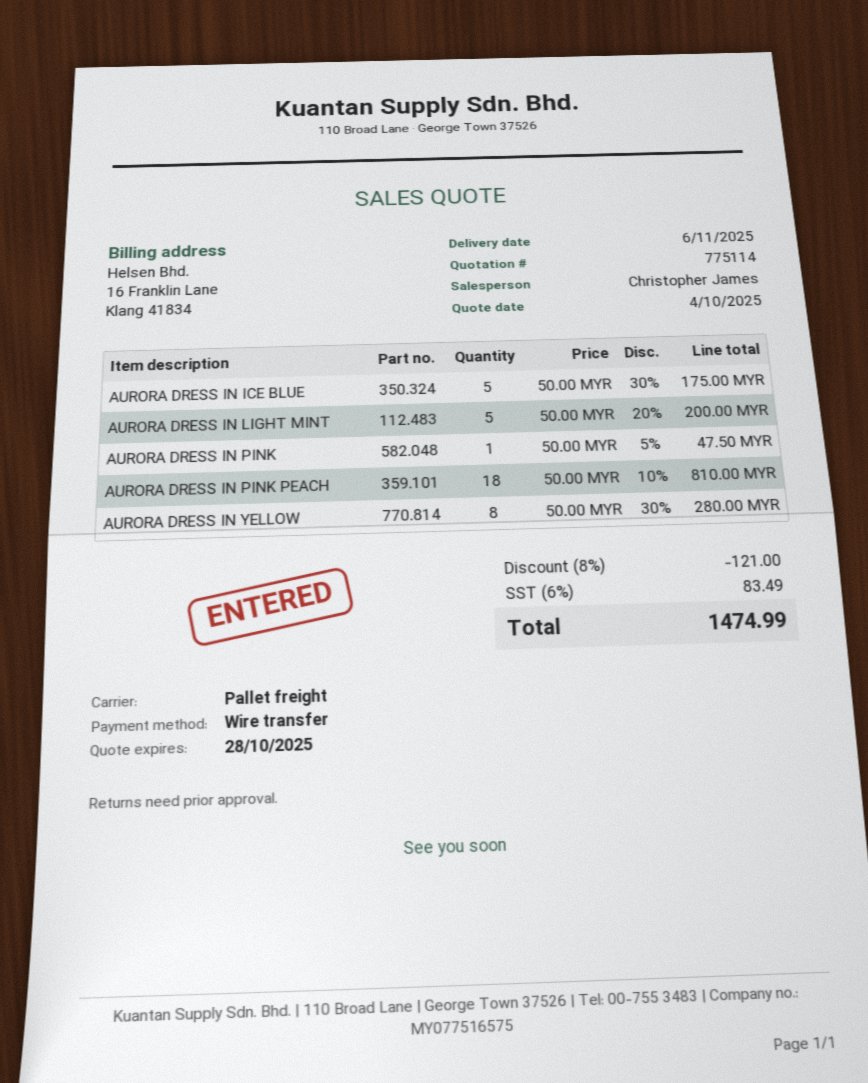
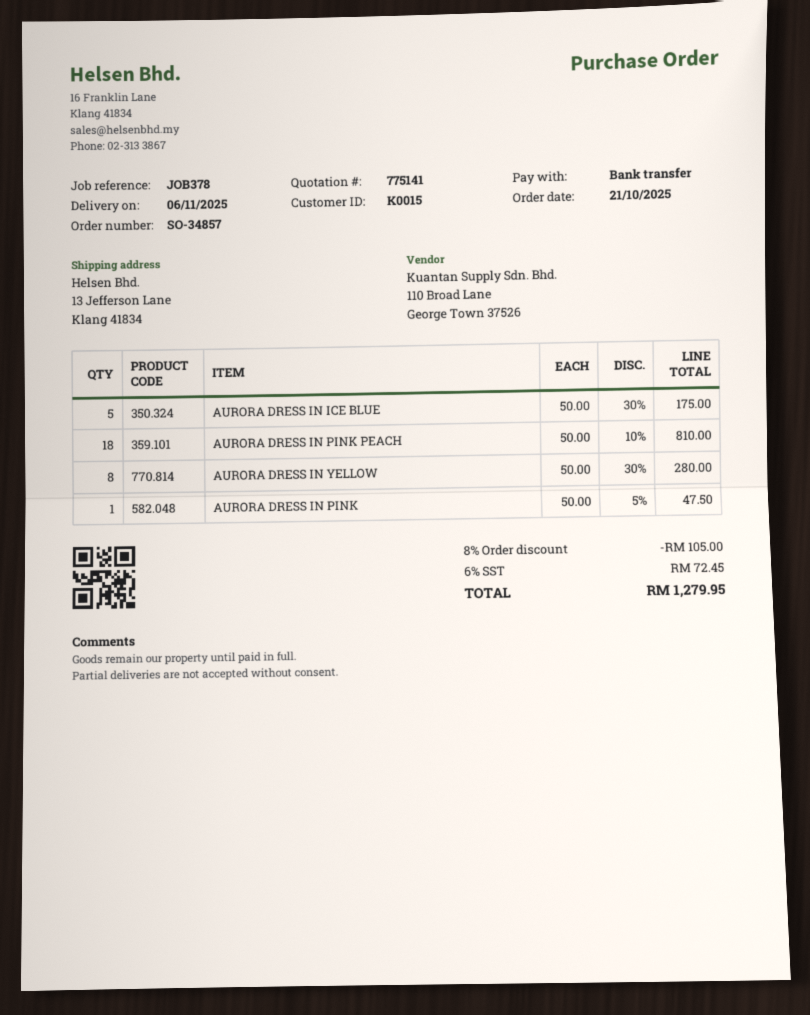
quote number: 775114 -> 775141
AURORA DRESS IN LIGHT MINT: 5 x 50.00 - 20% = 200.00 -> none
discount: 8% = 121.00 -> 8% = 105.00
tax: 6% = 83.49 -> 6% = 72.45
total: 1474.99 -> 1279.95

